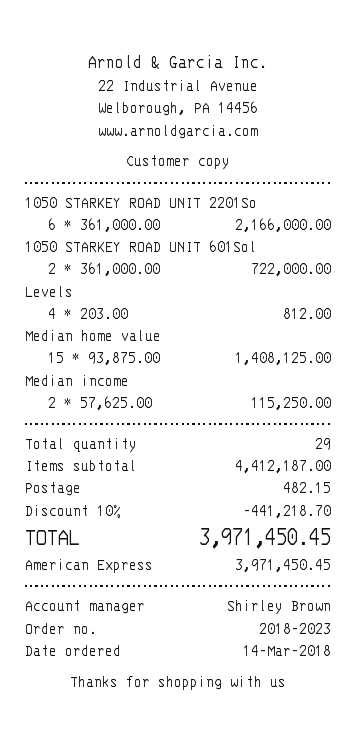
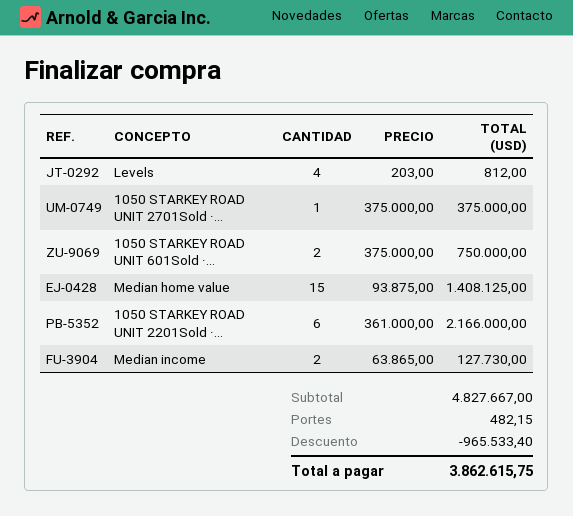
1050 STARKEY ROAD UNIT 601Sol: 2 x 361000.00 = 722000.00 -> 2 x 375000.00 = 750000.00
Median income: 2 x 57625.00 = 115250.00 -> 2 x 63865.00 = 127730.00
1050 STARKEY ROAD UNIT 2701Sold ·...: none -> 1 x 375000.00 = 375000.00
subtotal: 4412187.00 -> 4827667.00
discount: 441218.70 -> 965533.40
total: 3971450.45 -> 3862615.75

